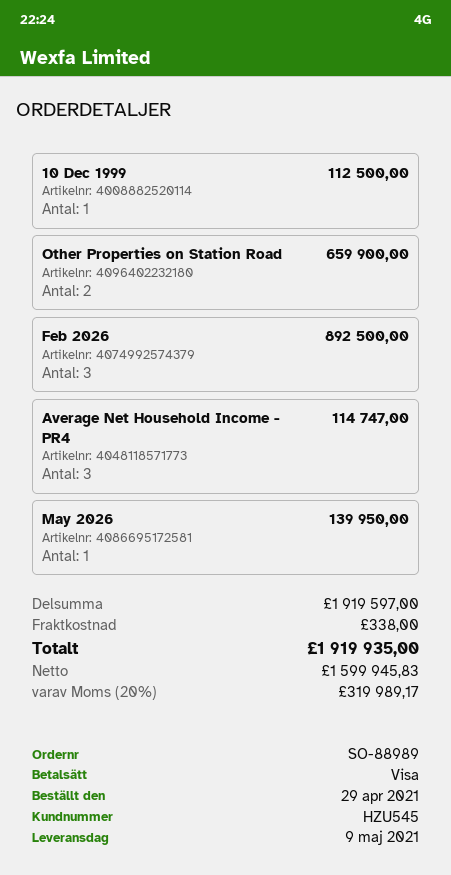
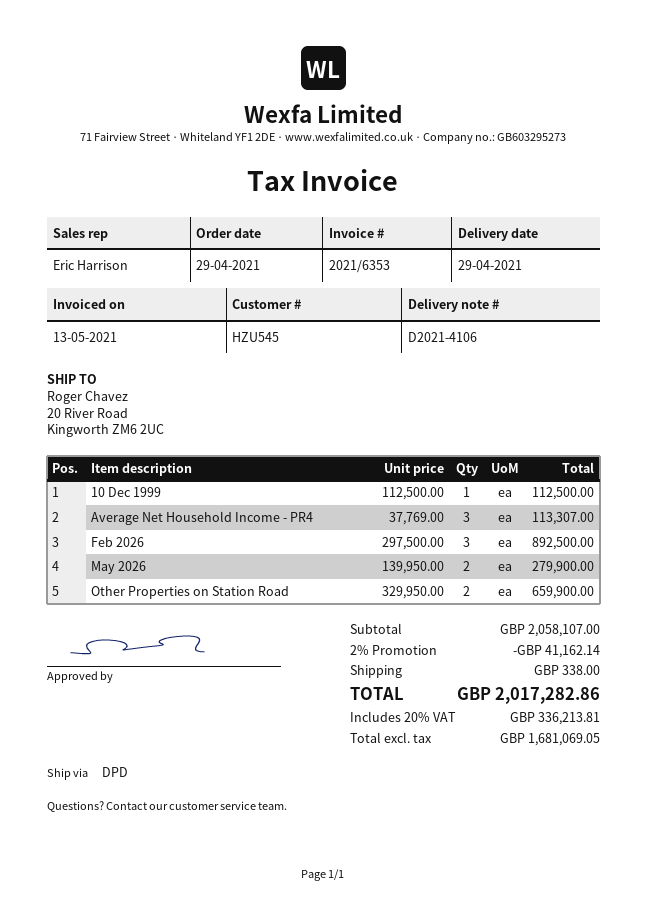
delivery date: 2021-05-09 -> 2021-04-29
Average Net Household Income - PR4: 3 for 114747.00 -> 3 for 113307.00
May 2026: 1 for 139950.00 -> 2 for 279900.00
subtotal: 1919597.00 -> 2058107.00
discount: none -> 2% = 41162.14
net: 1599945.83 -> 1681069.05
tax: 20% = 319989.17 -> 20% = 336213.81
total: 1919935.00 -> 2017282.86

